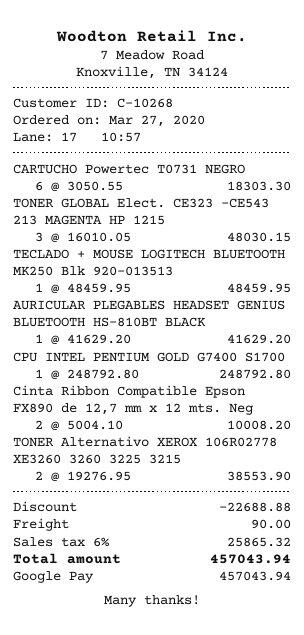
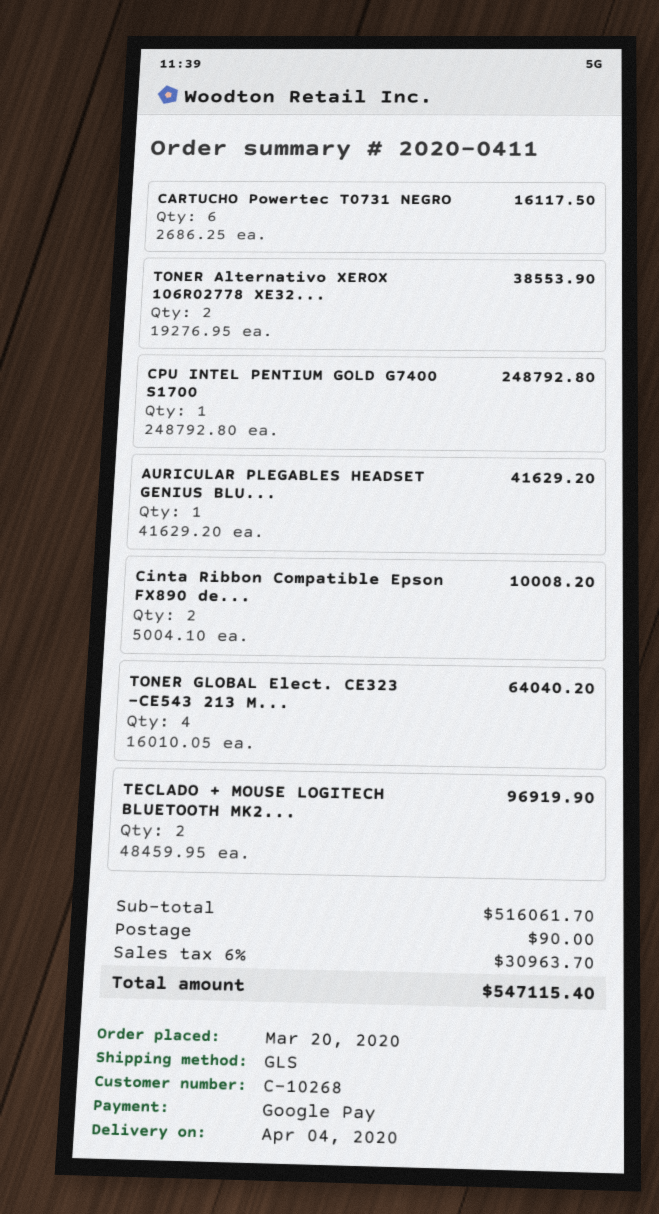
order date: 2020-03-27 -> 2020-03-20
CARTUCHO Powertec T0731 NEGRO: 6 x 3050.55 = 18303.30 -> 6 x 2686.25 = 16117.50
TONER GLOBAL Elect. CE323 -CE543 213 MAGENTA HP 1215: 3 x 16010.05 = 48030.15 -> 4 x 16010.05 = 64040.20
TECLADO + MOUSE LOGITECH BLUETOOTH MK250 Blk 920-013513: 1 x 48459.95 = 48459.95 -> 2 x 48459.95 = 96919.90
discount: 22688.88 -> none
tax: 6% = 25865.32 -> 6% = 30963.70
total: 457043.94 -> 547115.40

